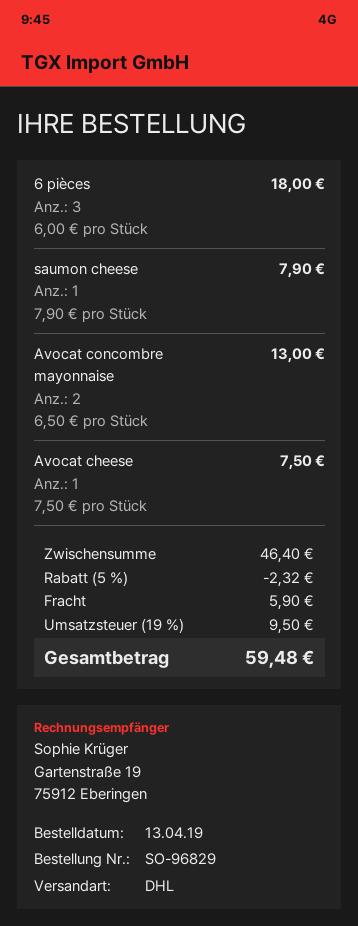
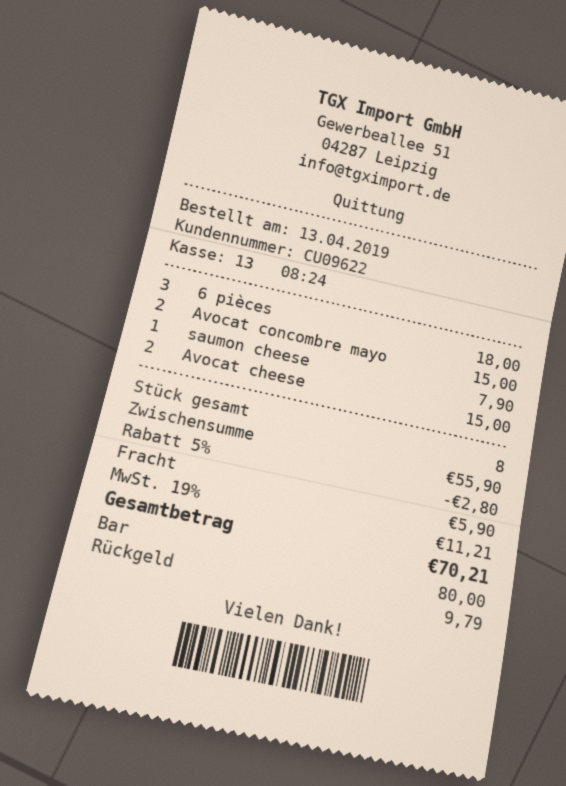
Avocat concombre mayonnaise: 2 for 13.00 -> 2 for 15.00
Avocat cheese: 1 for 7.50 -> 2 for 15.00
subtotal: 46.40 -> 55.90
discount: 5% = 2.32 -> 5% = 2.80
tax: 19% = 9.50 -> 19% = 11.21
total: 59.48 -> 70.21

